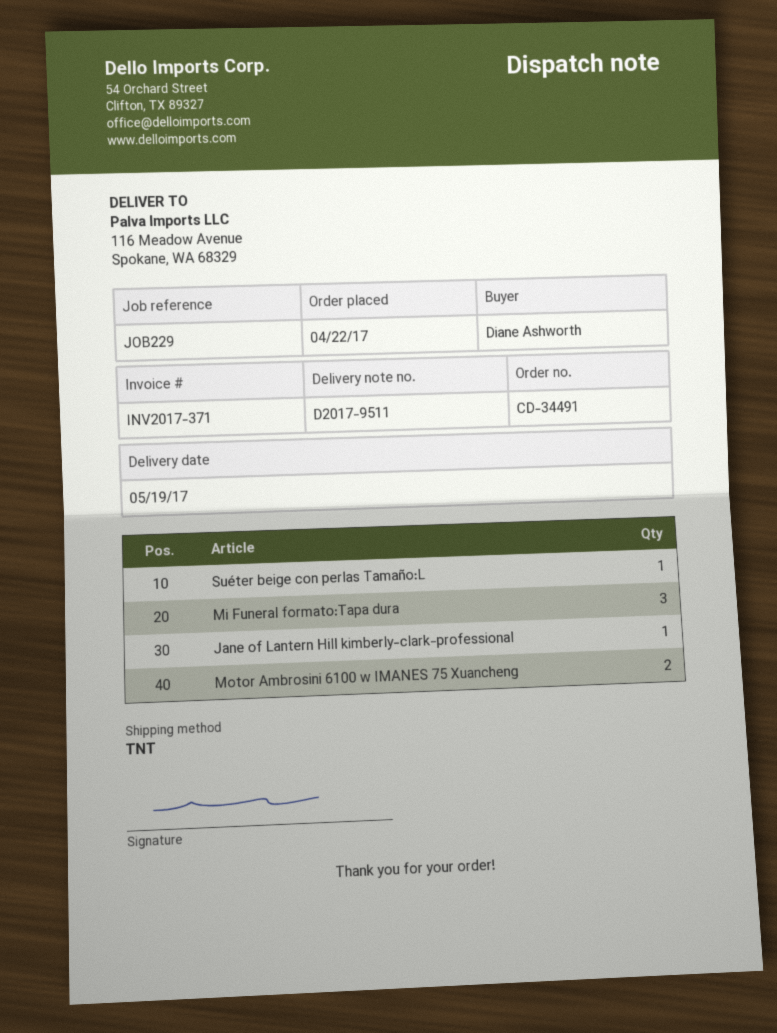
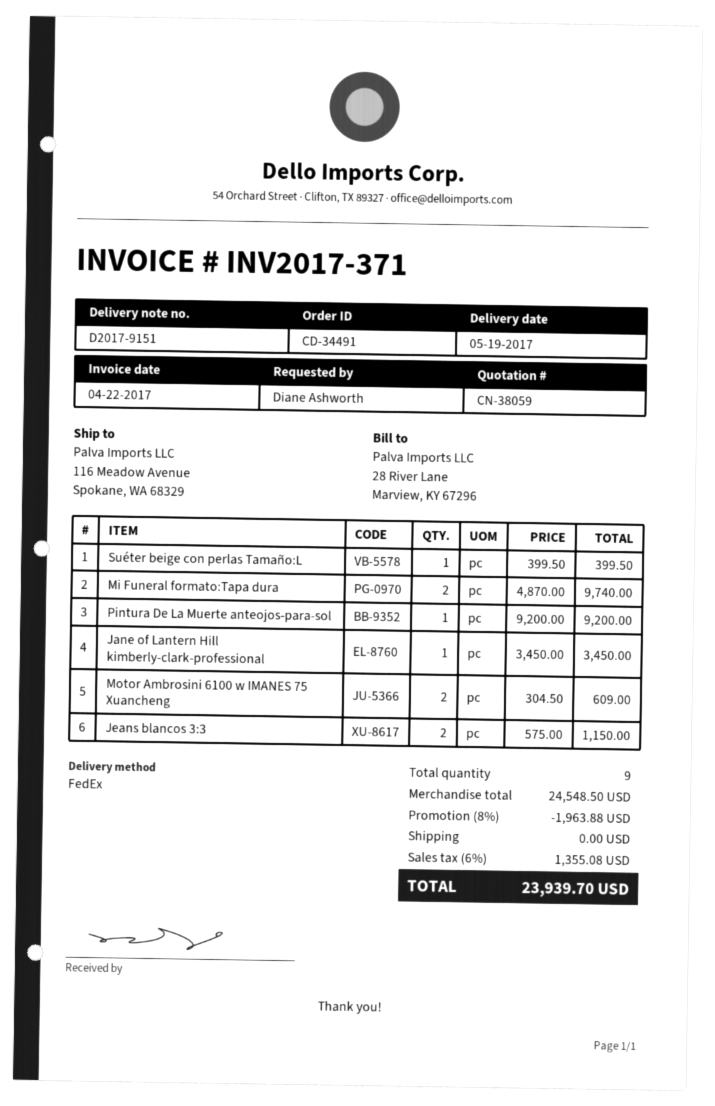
delivery note number: D2017-9511 -> D2017-9151
shipping method: TNT -> FedEx
Mi Funeral formato:Tapa dura: 3 -> 2
Pintura De La Muerte anteojos-para-sol: none -> 1
Jeans blancos 3:3: none -> 2

